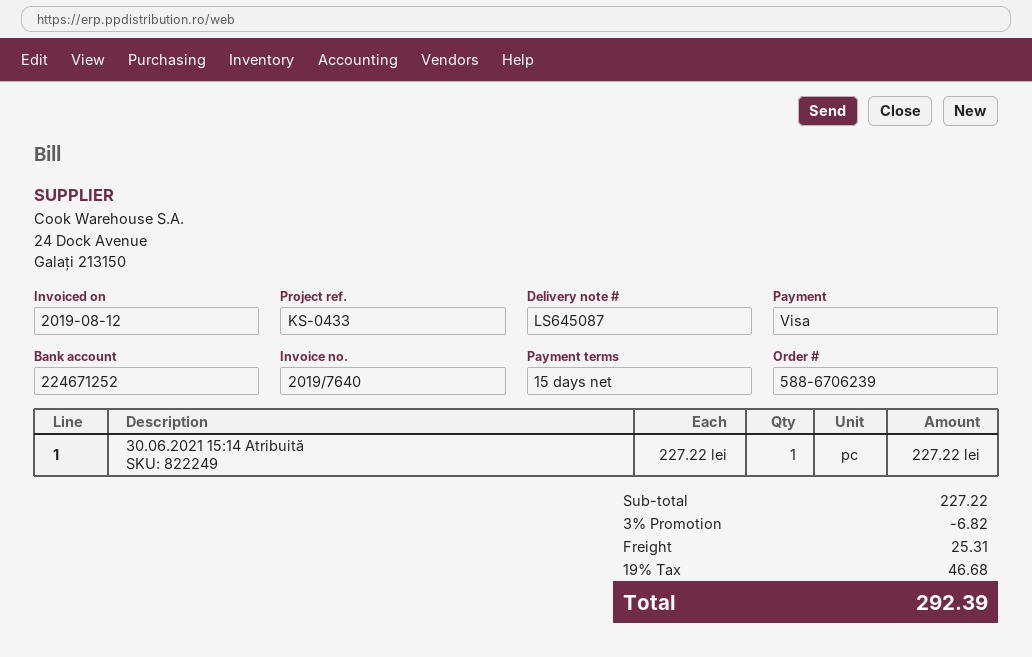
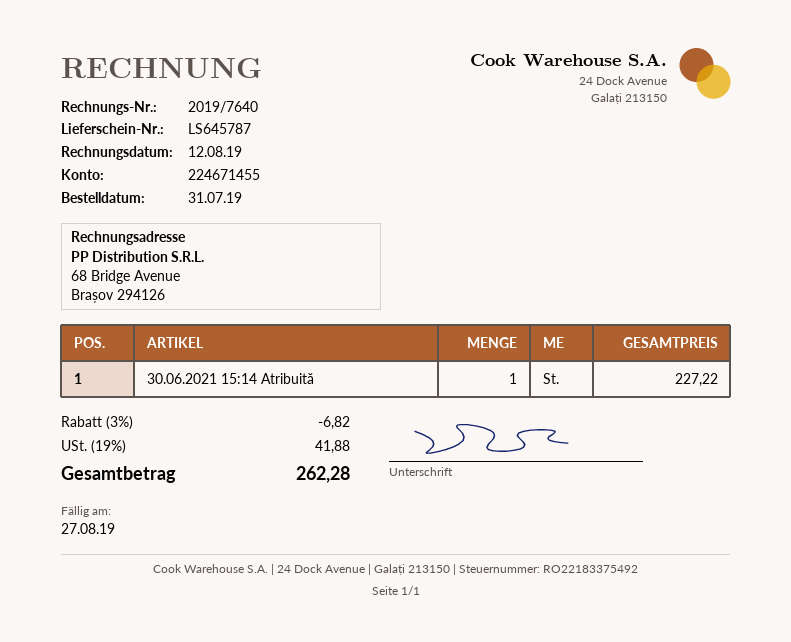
delivery note number: LS645087 -> LS645787
bank account: 224671252 -> 224671455
shipping: 25.31 -> none
tax: 19% = 46.68 -> 19% = 41.88
total: 292.39 -> 262.28

